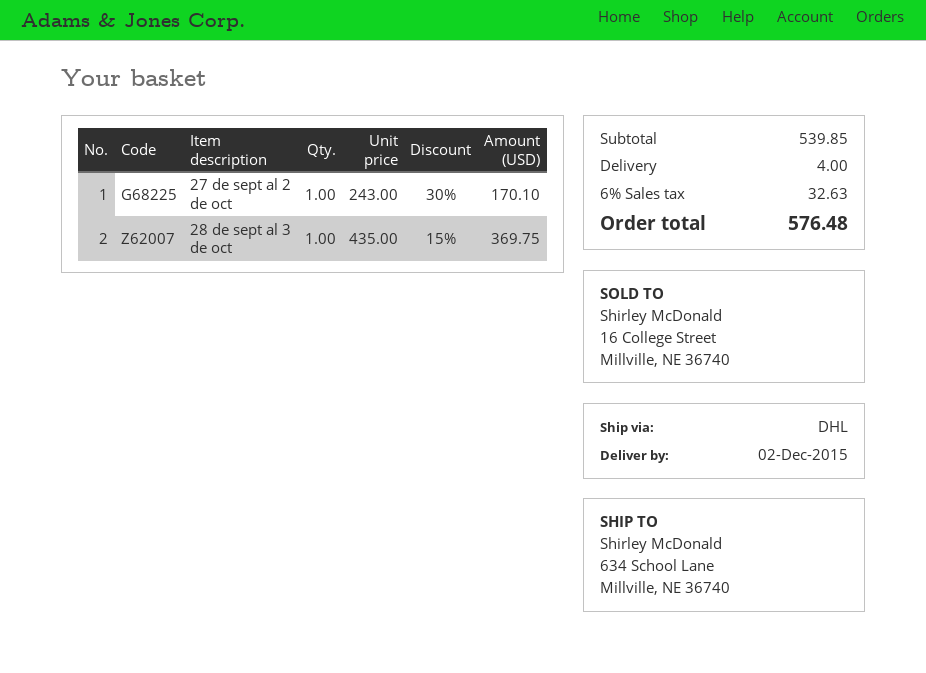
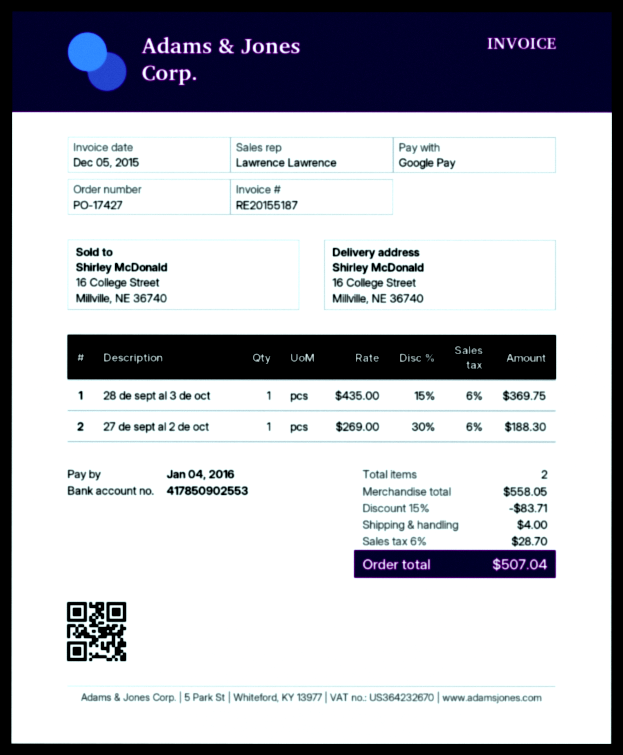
ship to: 634 School Lane, Millville, NE 36740 -> 16 College Street, Millville, NE 36740
27 de sept al 2 de oct: 1 x 243.00 - 30% = 170.10 -> 1 x 269.00 - 30% = 188.30
subtotal: 539.85 -> 558.05
discount: none -> 15% = 83.71
tax: 6% = 32.63 -> 6% = 28.70
total: 576.48 -> 507.04

